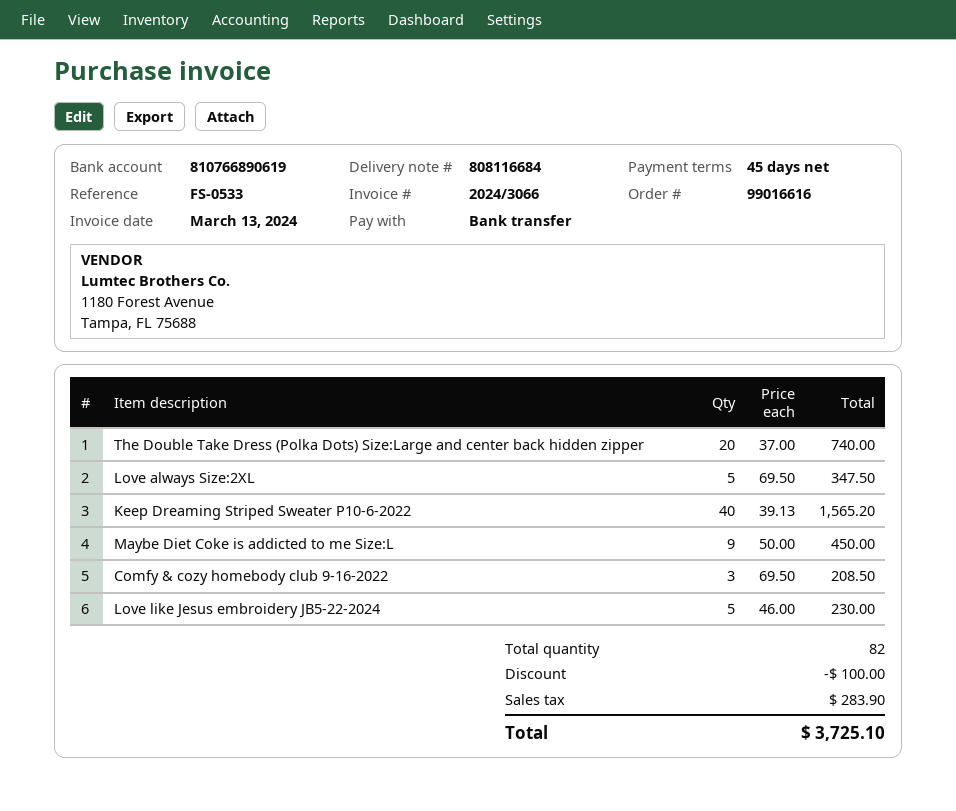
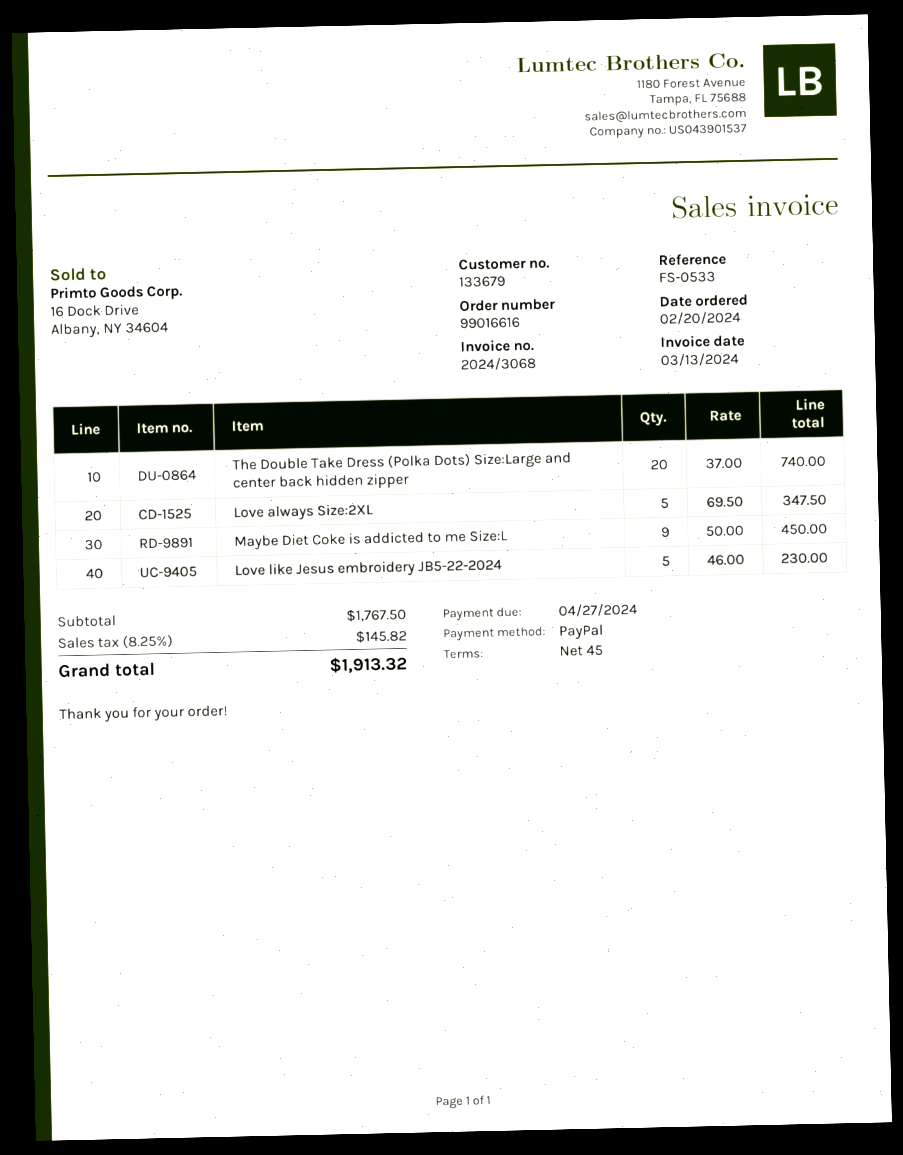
invoice number: 2024/3066 -> 2024/3068
payment method: bank transfer -> PayPal
Keep Dreaming Striped Sweater P10-6-2022: 40 x 39.13 = 1565.20 -> none
Comfy & cozy homebody club 9-16-2022: 3 x 69.50 = 208.50 -> none
discount: 100.00 -> none
tax: 283.90 -> 145.82
total: 3725.10 -> 1913.32

